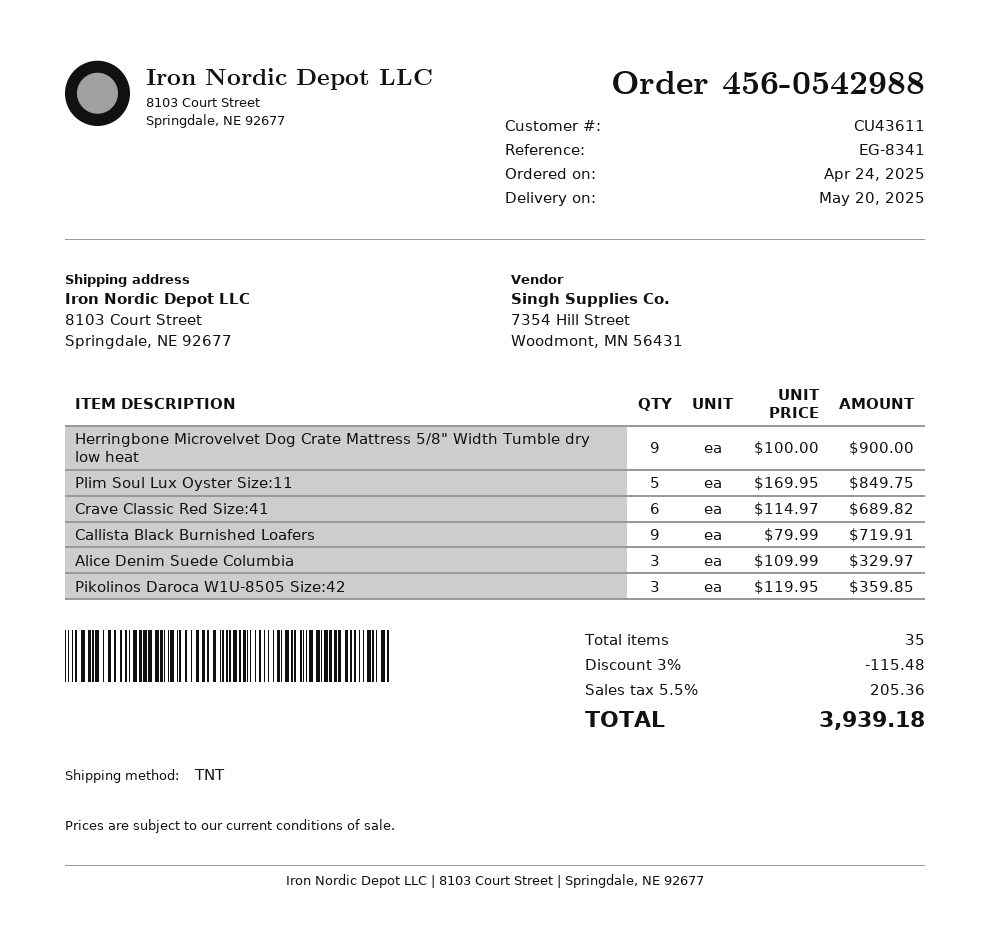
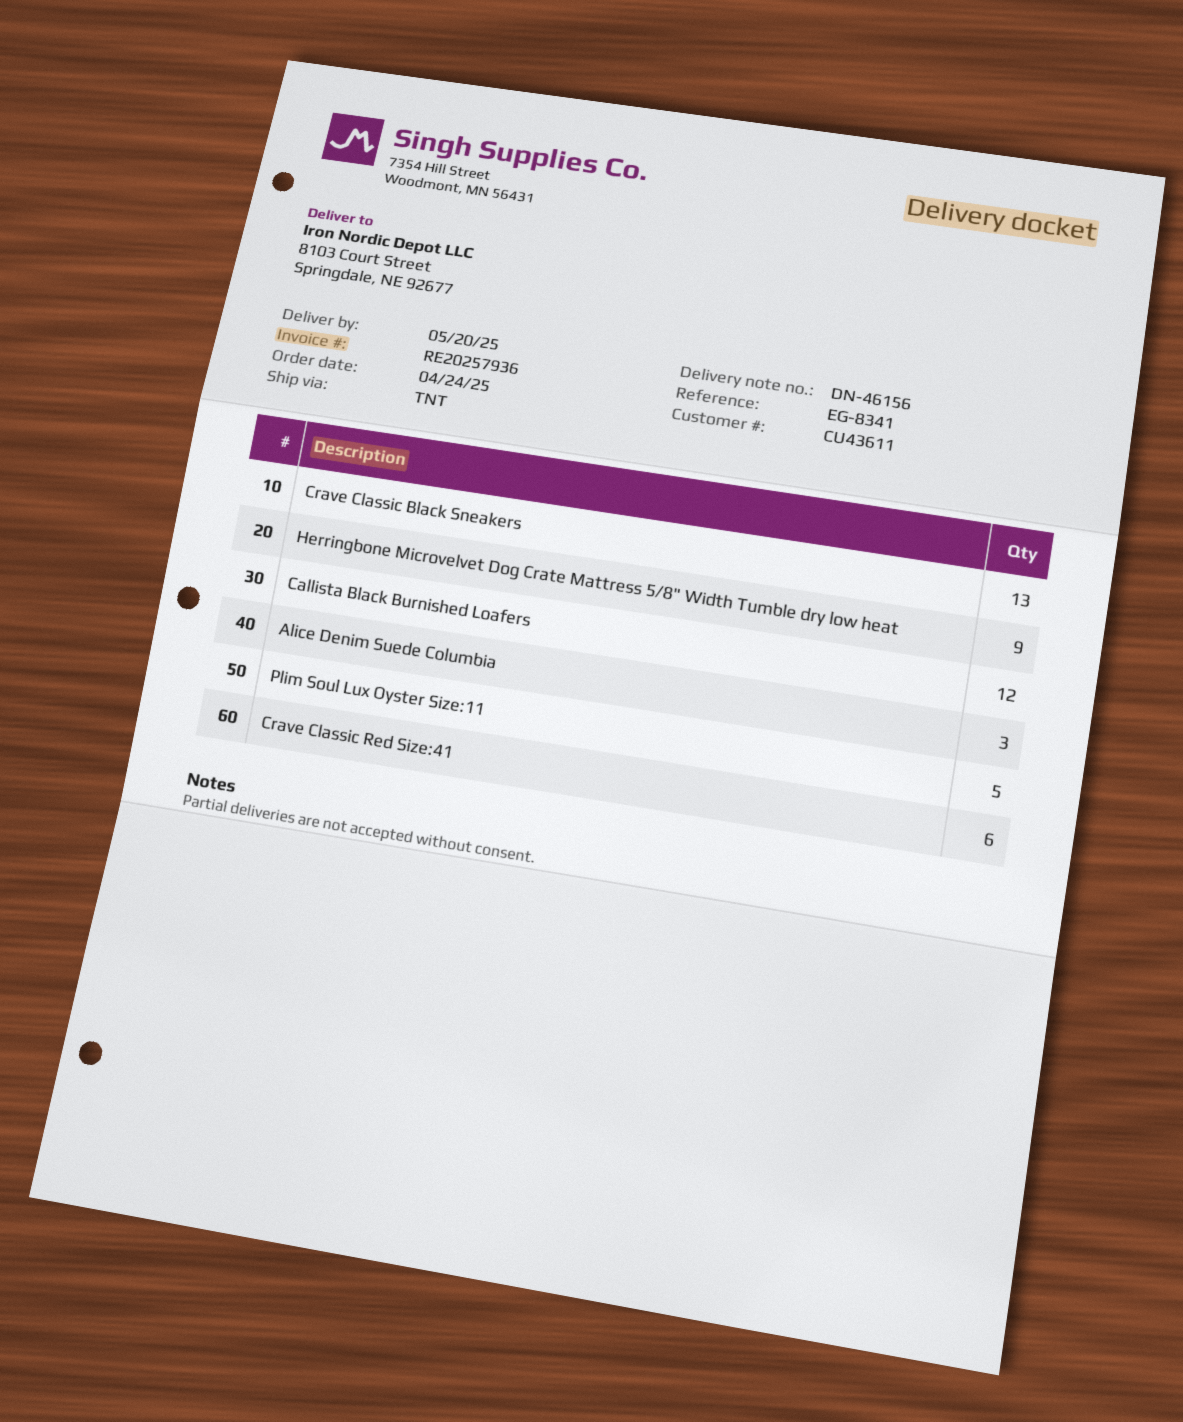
Callista Black Burnished Loafers: 9 -> 12
Pikolinos Daroca W1U-8505 Size:42: 3 -> none
Crave Classic Black Sneakers: none -> 13

